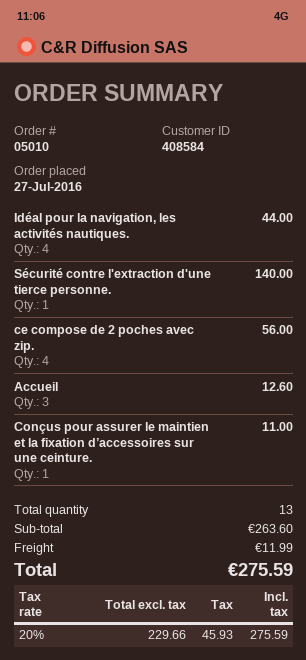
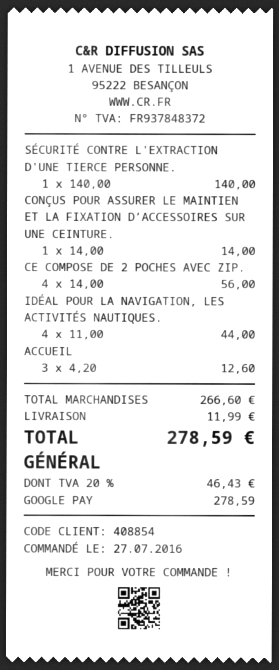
customer number: 408584 -> 408854
Conçus pour assurer le maintien et la fixation d’accessoires sur une ceinture.: 1 for 11.00 -> 1 for 14.00
subtotal: 263.60 -> 266.60
tax: 20% = 45.93 -> 20% = 46.43
total: 275.59 -> 278.59

